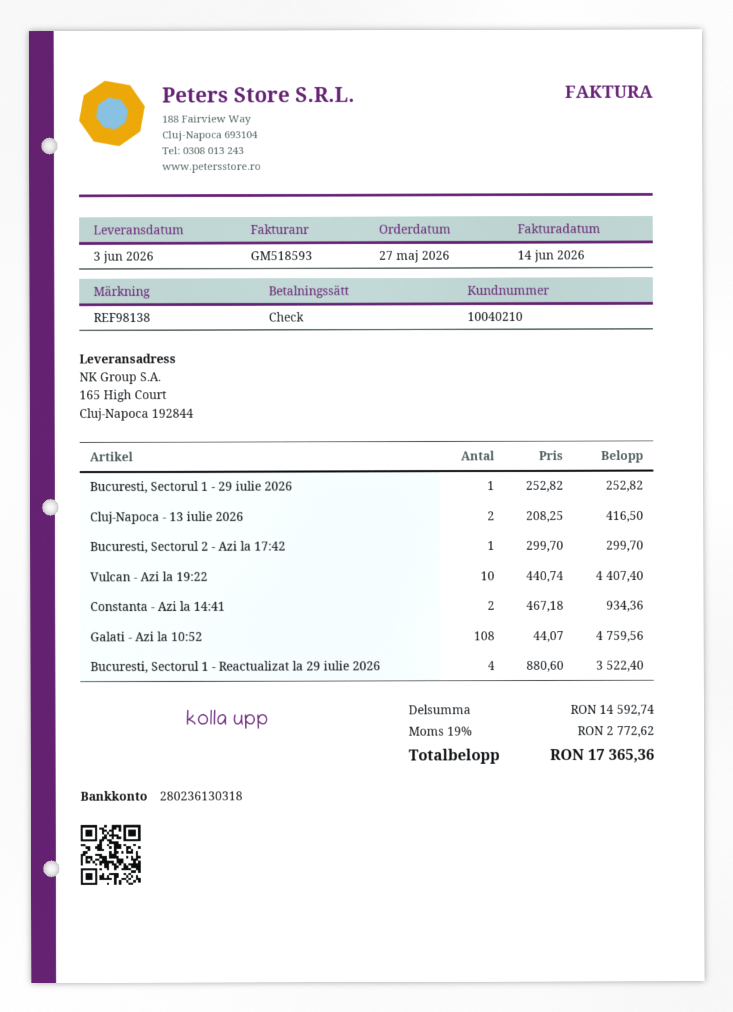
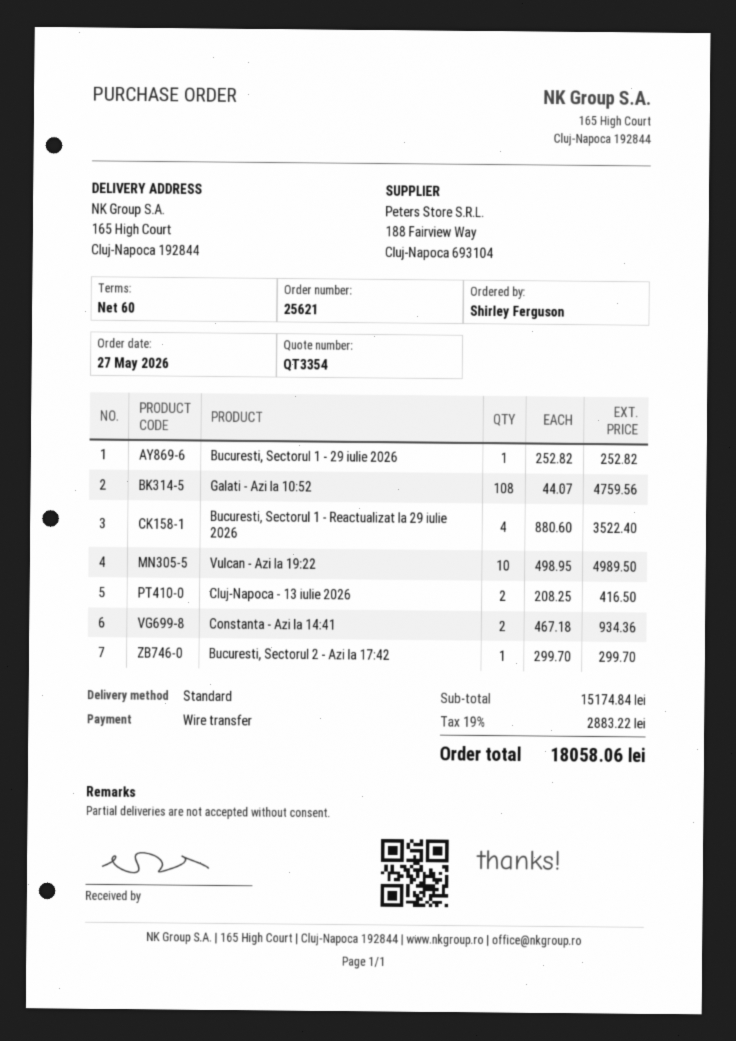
payment method: cheque -> bank transfer
Vulcan - Azi la 19:22: 10 x 440.74 = 4407.40 -> 10 x 498.95 = 4989.50
subtotal: 14592.74 -> 15174.84
tax: 19% = 2772.62 -> 19% = 2883.22
total: 17365.36 -> 18058.06

